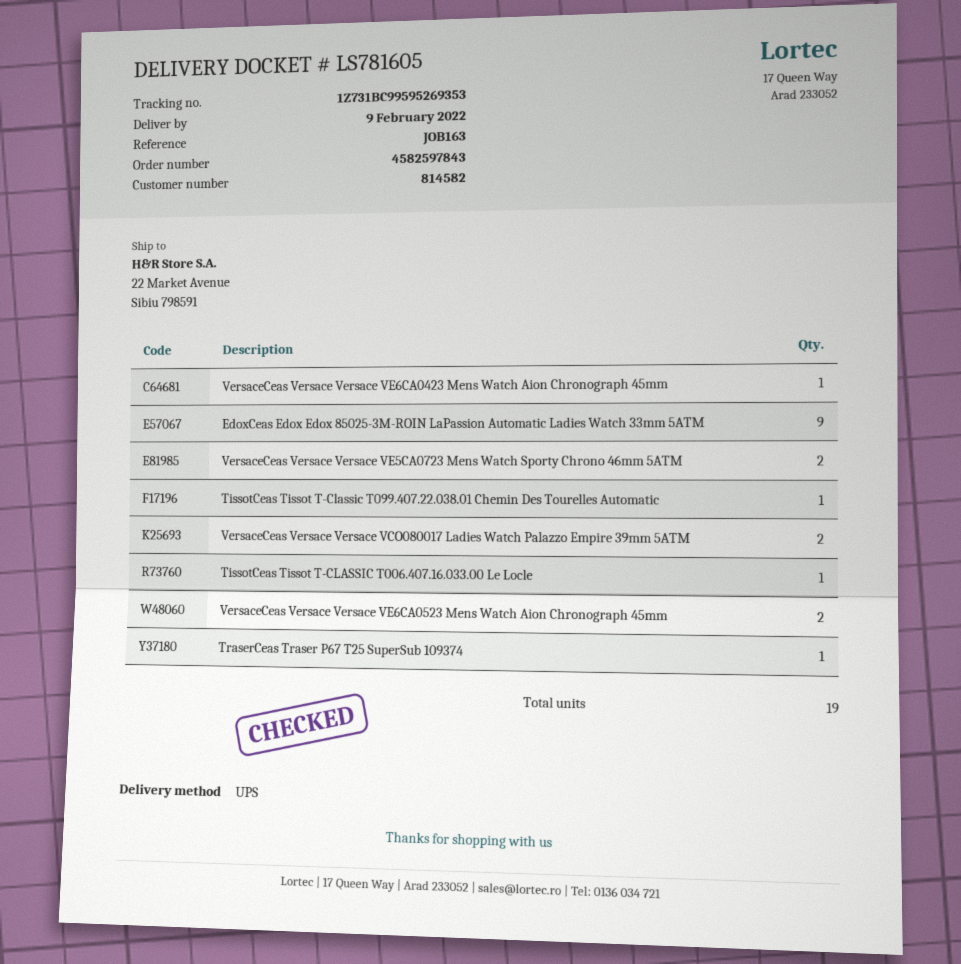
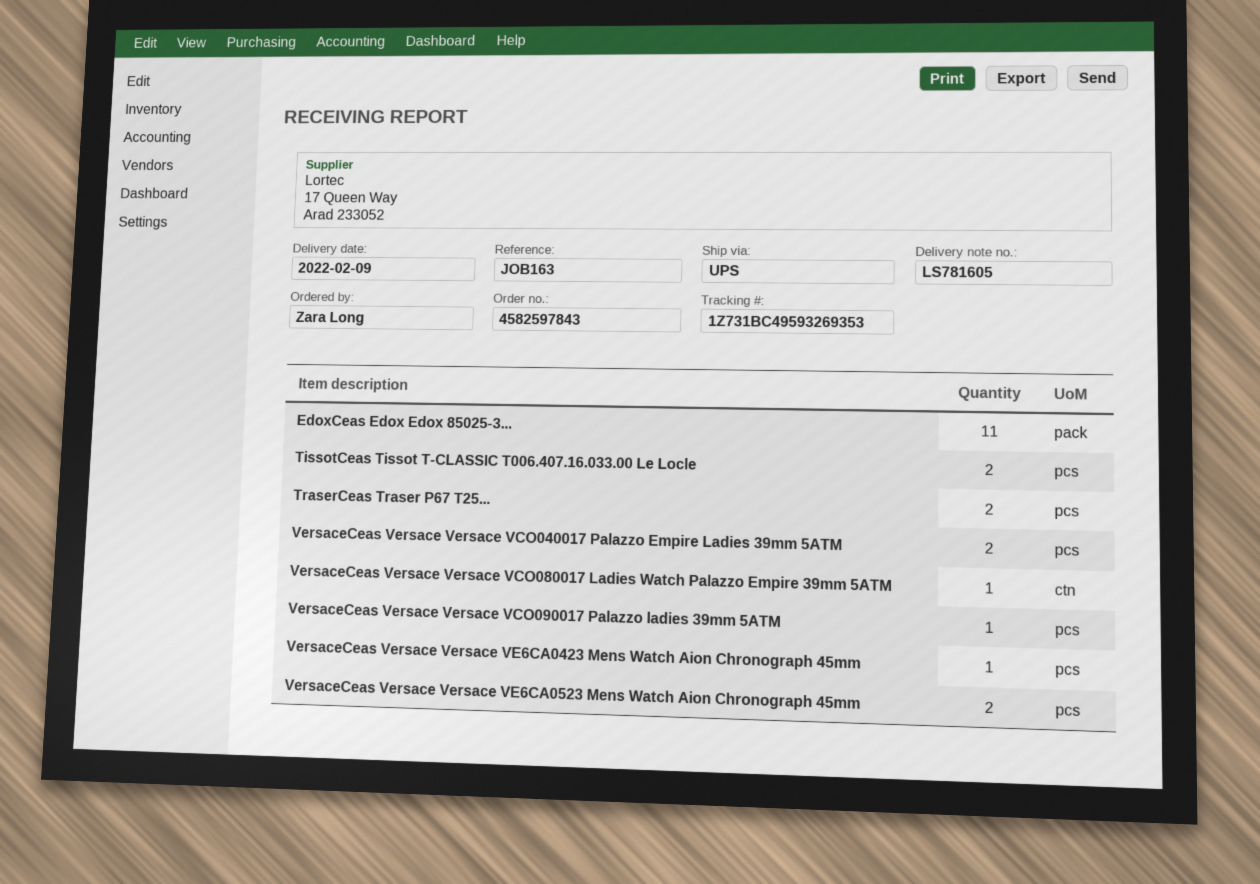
tracking number: 1Z731BC99595269353 -> 1Z731BC49593269353
EdoxCeas Edox Edox 85025-3M-ROIN LaPassion Automatic Ladies Watch 33mm 5ATM: 9 -> 11
VersaceCeas Versace Versace VE5CA0723 Mens Watch Sporty Chrono 46mm 5ATM: 2 -> none
TissotCeas Tissot T-Classic T099.407.22.038.01 Chemin Des Tourelles Automatic: 1 -> none
VersaceCeas Versace Versace VCO080017 Ladies Watch Palazzo Empire 39mm 5ATM: 2 -> 1
TissotCeas Tissot T-CLASSIC T006.407.16.033.00 Le Locle: 1 -> 2
TraserCeas Traser P67 T25 SuperSub 109374: 1 -> 2
VersaceCeas Versace Versace VCO040017 Palazzo Empire Ladies 39mm 5ATM: none -> 2
VersaceCeas Versace Versace VCO090017 Palazzo ladies 39mm 5ATM: none -> 1

